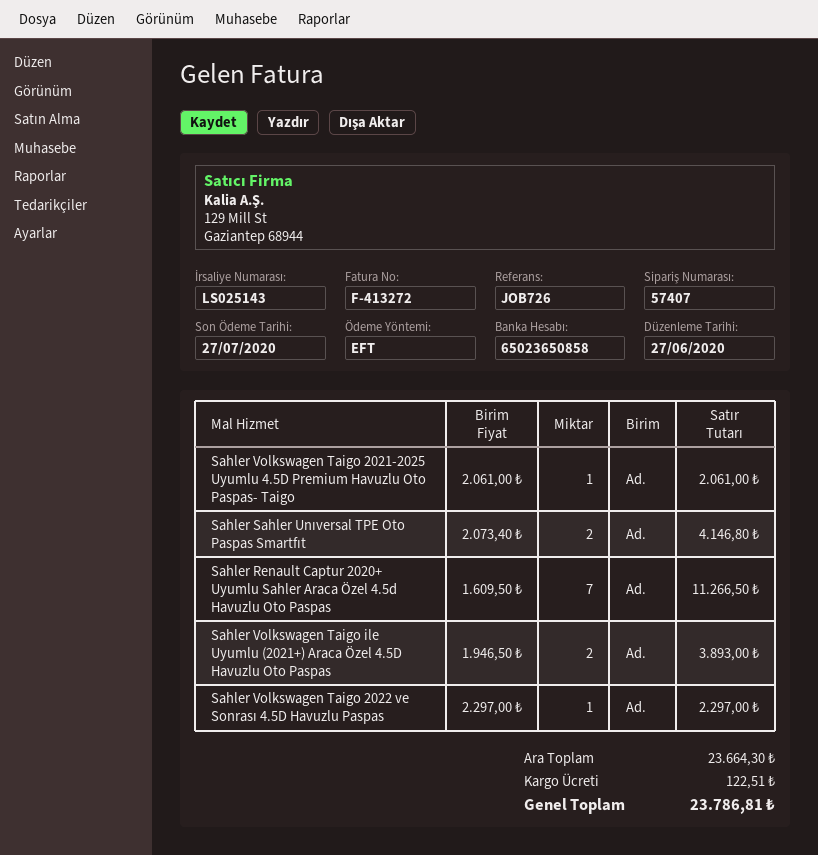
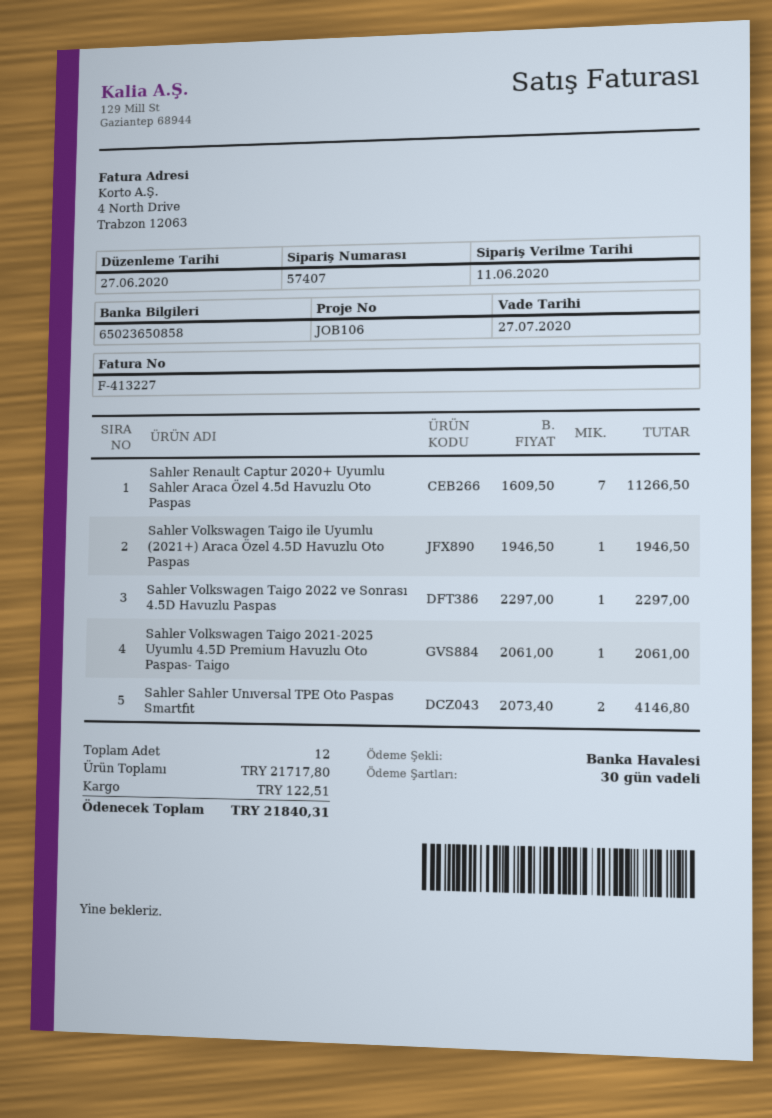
invoice number: F-413272 -> F-413227
reference: JOB726 -> JOB106
Sahler Volkswagen Taigo ile Uyumlu (2021+) Araca Özel 4.5D Havuzlu Oto Paspas: 2 x 1946.50 = 3893.00 -> 1 x 1946.50 = 1946.50
subtotal: 23664.30 -> 21717.80
total: 23786.81 -> 21840.31

